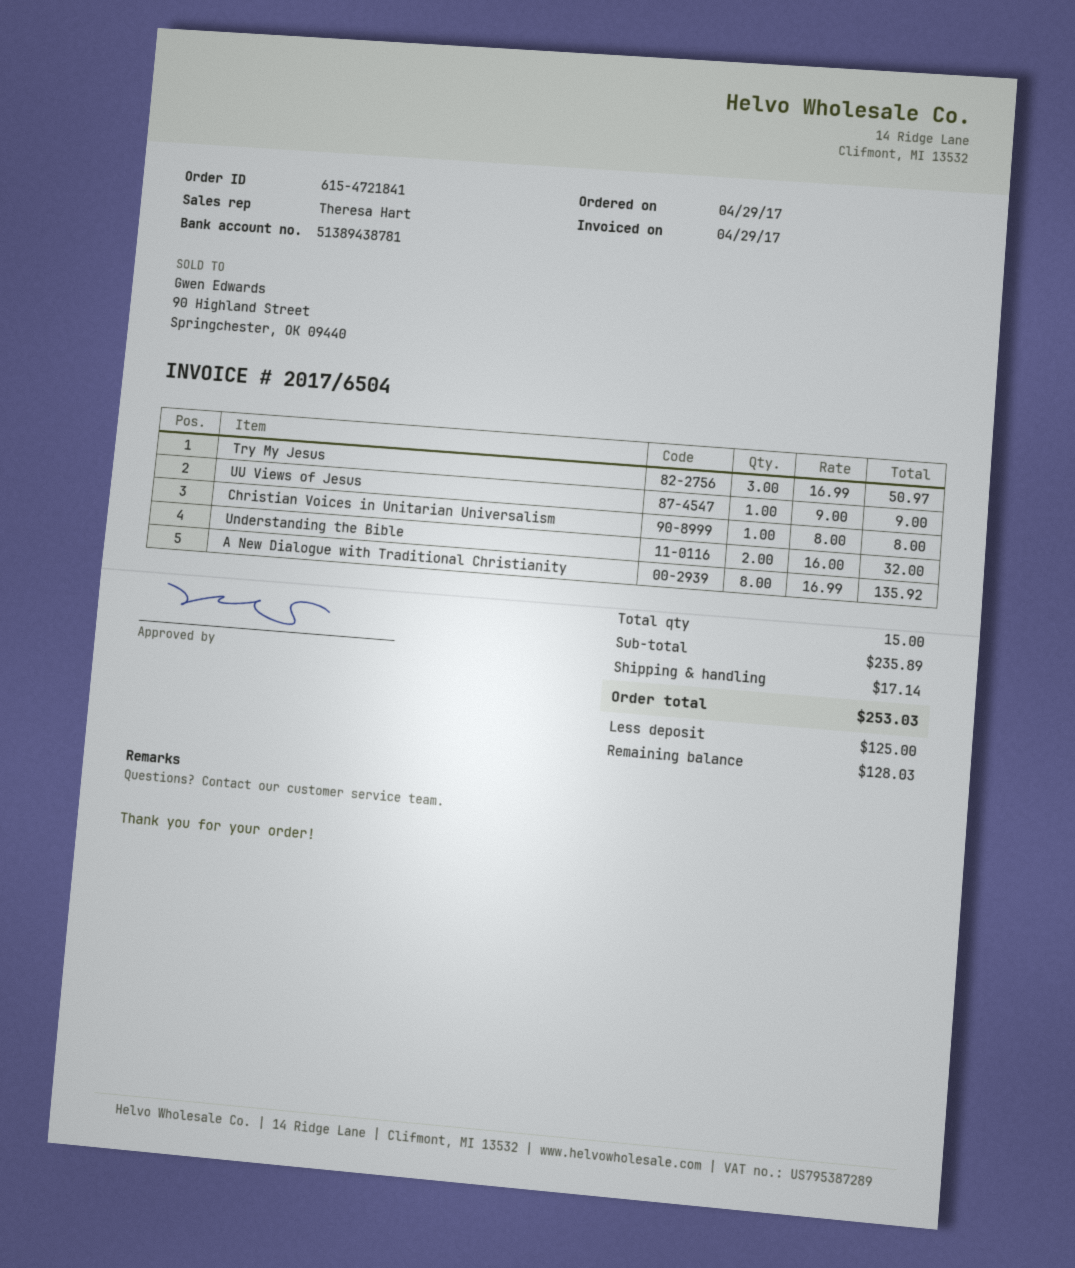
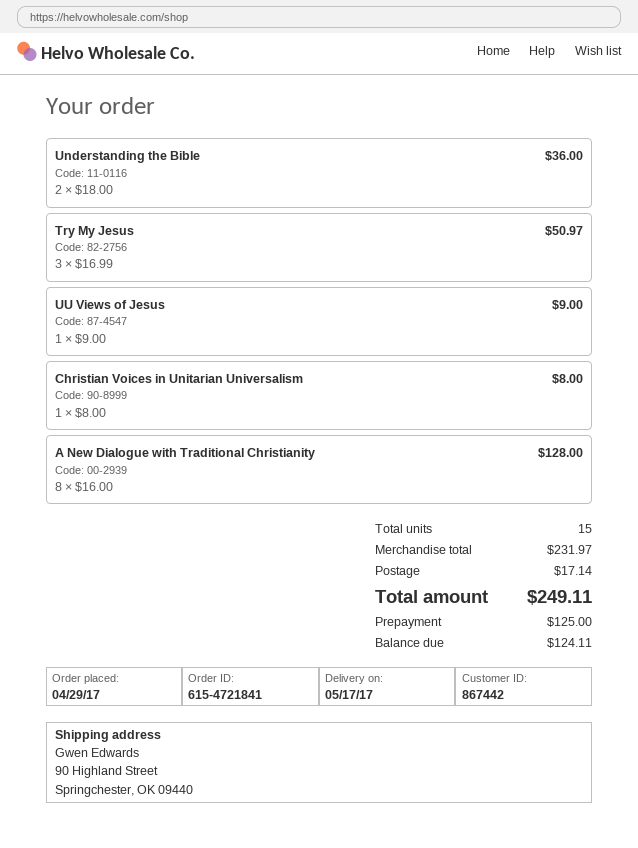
Understanding the Bible: 2 x 16.00 = 32.00 -> 2 x 18.00 = 36.00
A New Dialogue with Traditional Christianity: 8 x 16.99 = 135.92 -> 8 x 16.00 = 128.00
subtotal: 235.89 -> 231.97
total: 253.03 -> 249.11
balance: 128.03 -> 124.11

